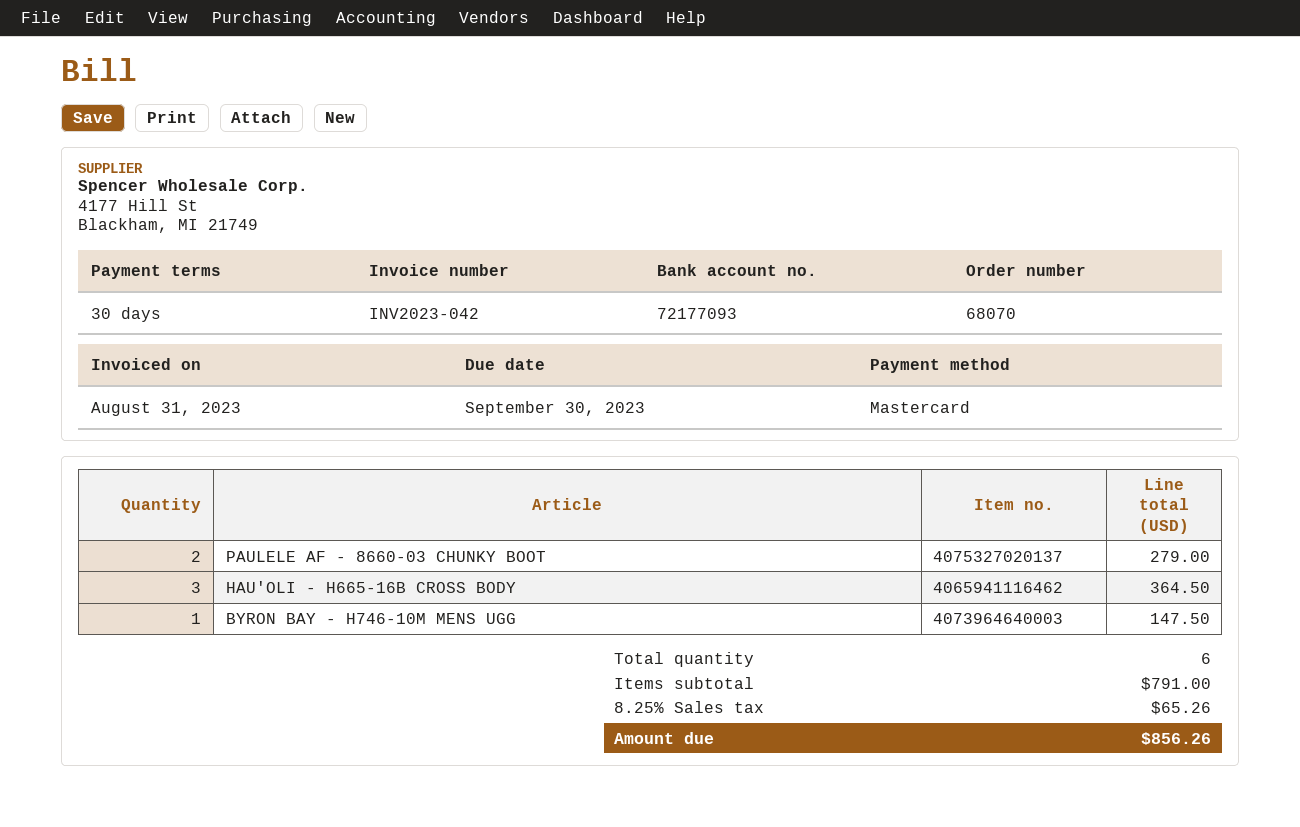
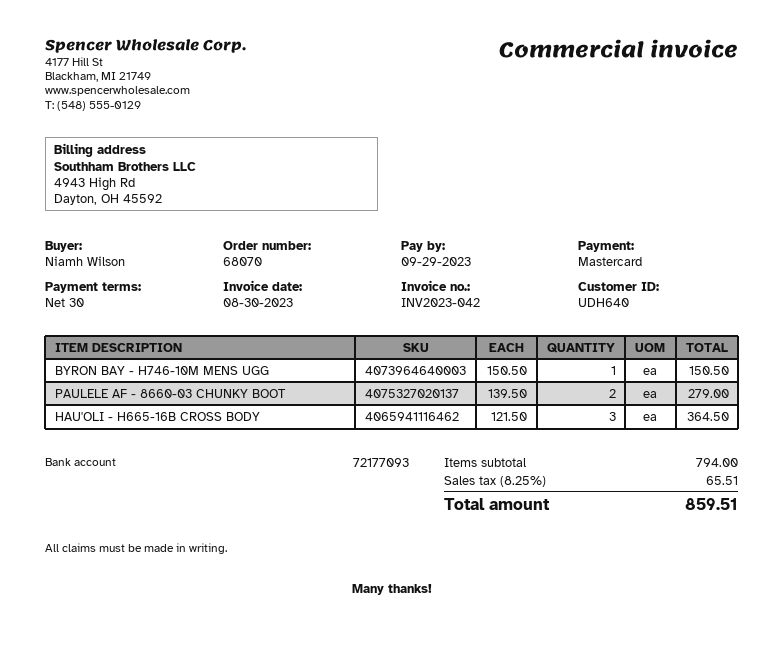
invoice date: 2023-08-31 -> 2023-08-30
due date: 2023-09-30 -> 2023-09-29
BYRON BAY - H746-10M MENS UGG: 1 for 147.50 -> 1 for 150.50
subtotal: 791.00 -> 794.00
tax: 8.25% = 65.26 -> 8.25% = 65.51
total: 856.26 -> 859.51

